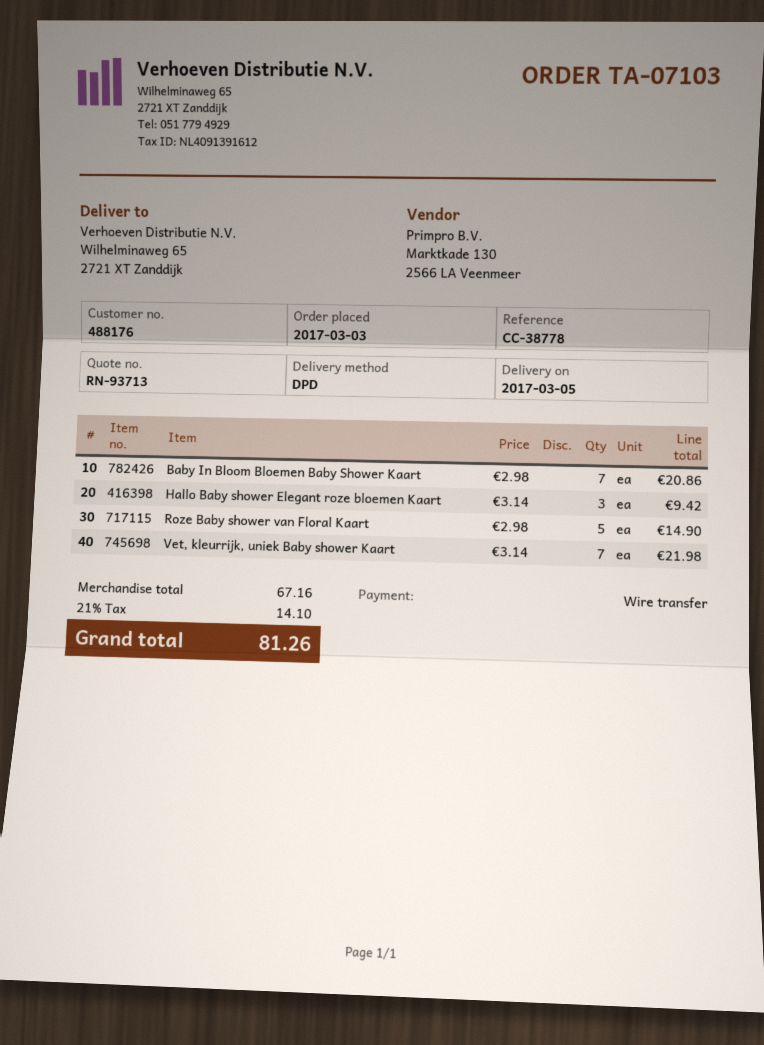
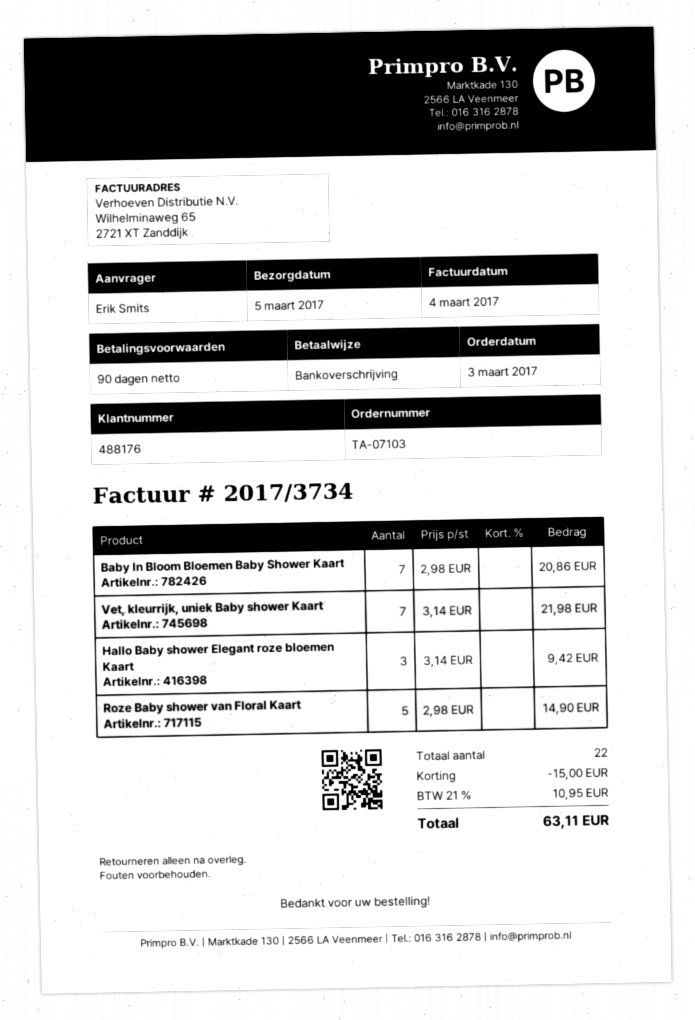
discount: none -> 15.00
tax: 21% = 14.10 -> 21% = 10.95
total: 81.26 -> 63.11

